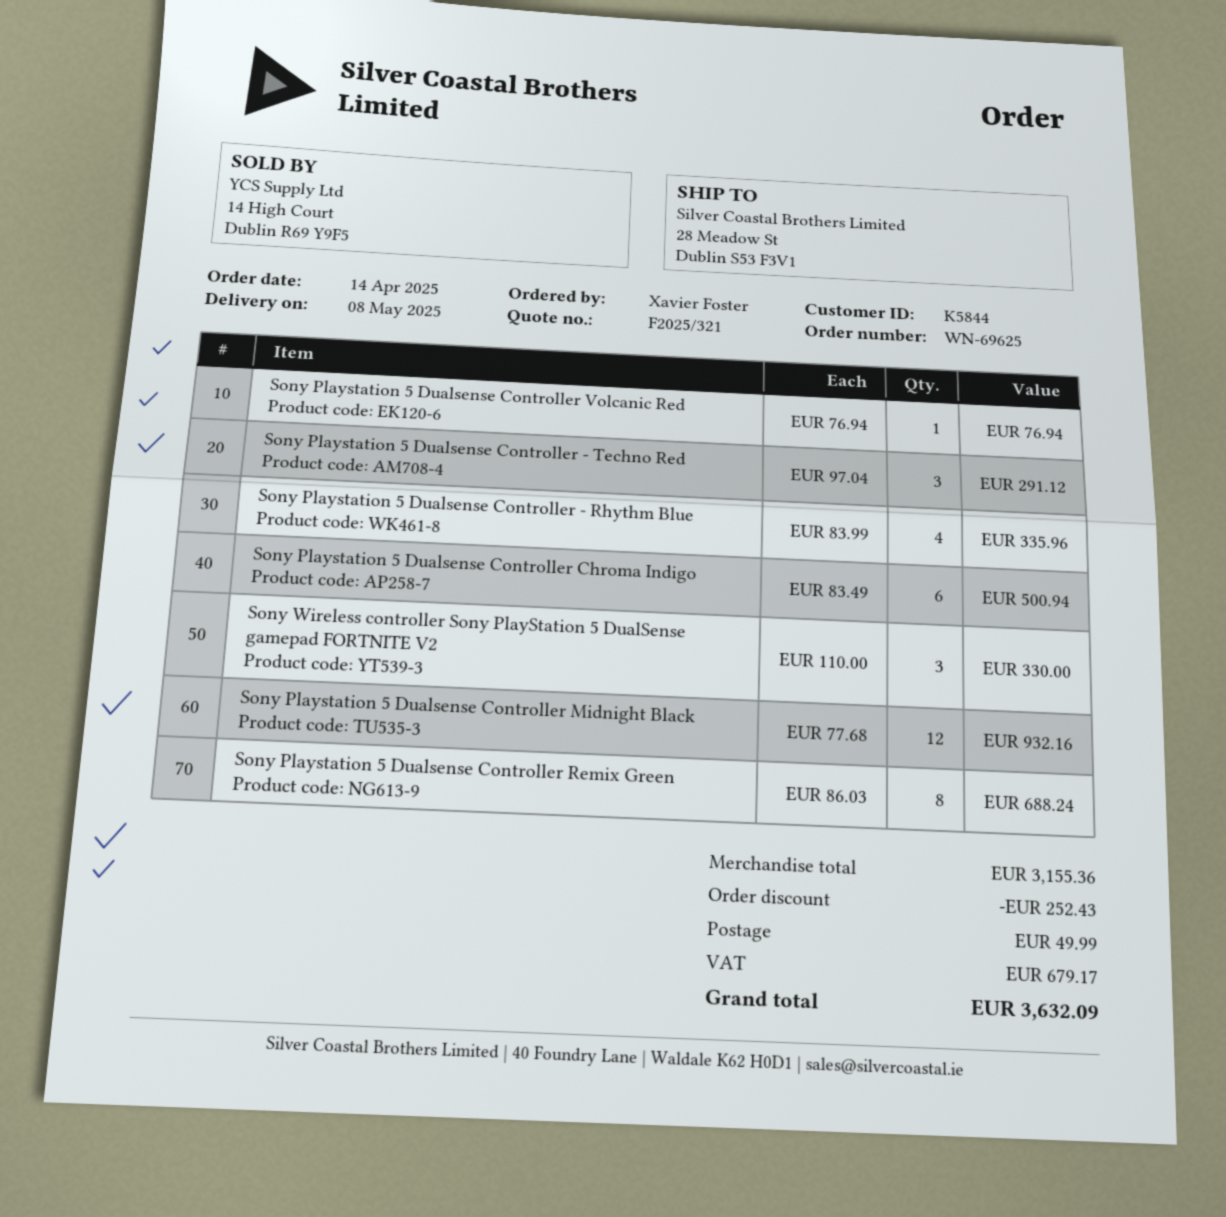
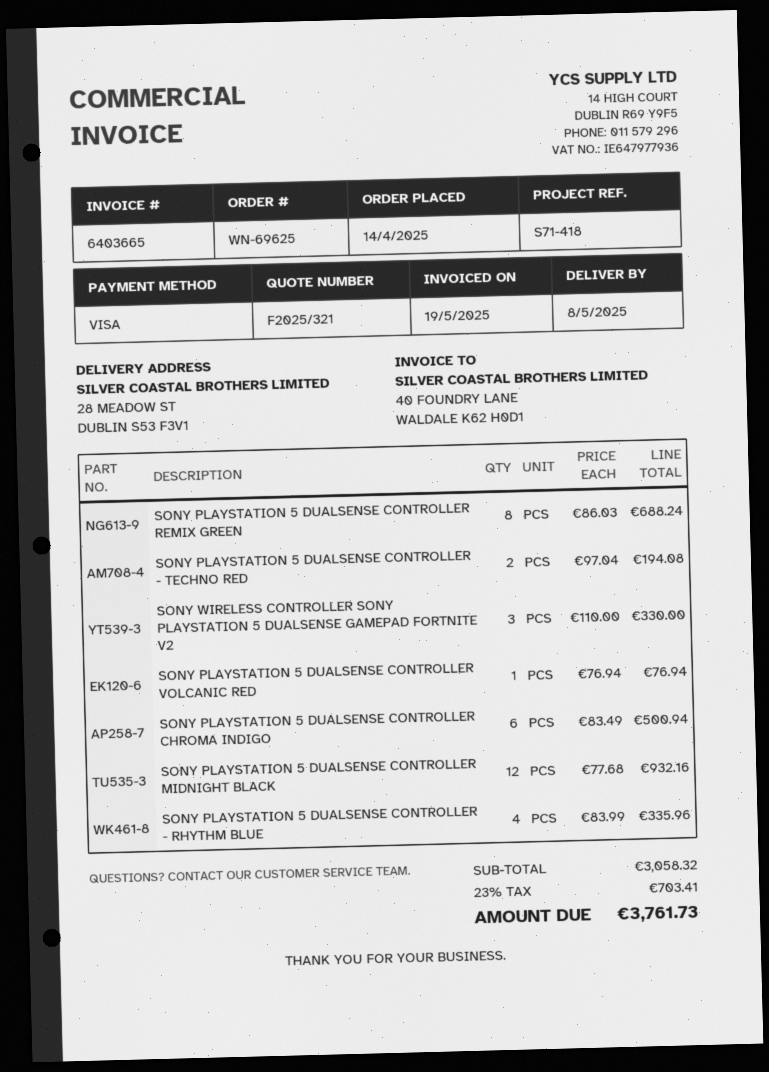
Sony Playstation 5 Dualsense Controller - Techno Red: 3 x 97.04 = 291.12 -> 2 x 97.04 = 194.08
subtotal: 3155.36 -> 3058.32
discount: 252.43 -> none
shipping: 49.99 -> none
tax: 679.17 -> 703.41
total: 3632.09 -> 3761.73

